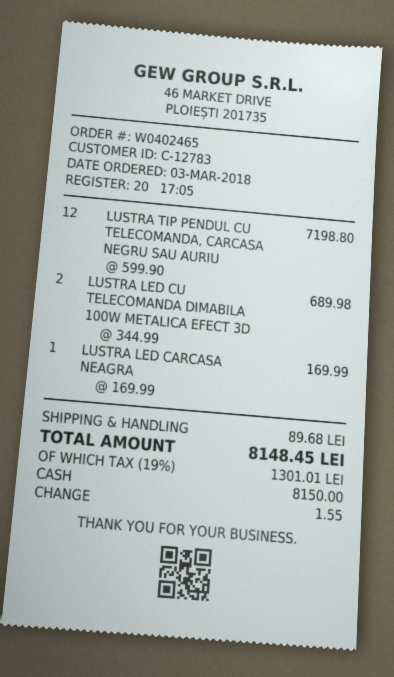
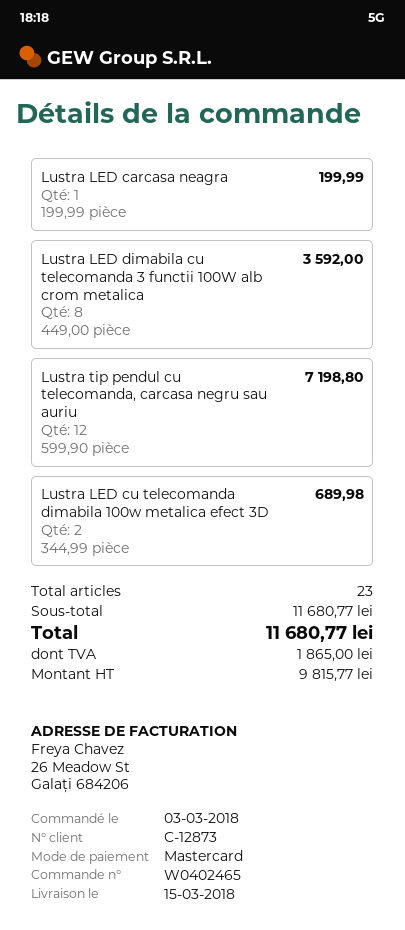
customer number: C-12783 -> C-12873
payment method: cash -> Mastercard
LUSTRA LED CARCASA NEAGRA: 1 x 169.99 = 169.99 -> 1 x 199.99 = 199.99
Lustra LED dimabila cu telecomanda 3 functii 100W alb crom metalica: none -> 8 x 449.00 = 3592.00
shipping: 89.68 -> none
tax: 1301.01 -> 1865.00
total: 8148.45 -> 11680.77

